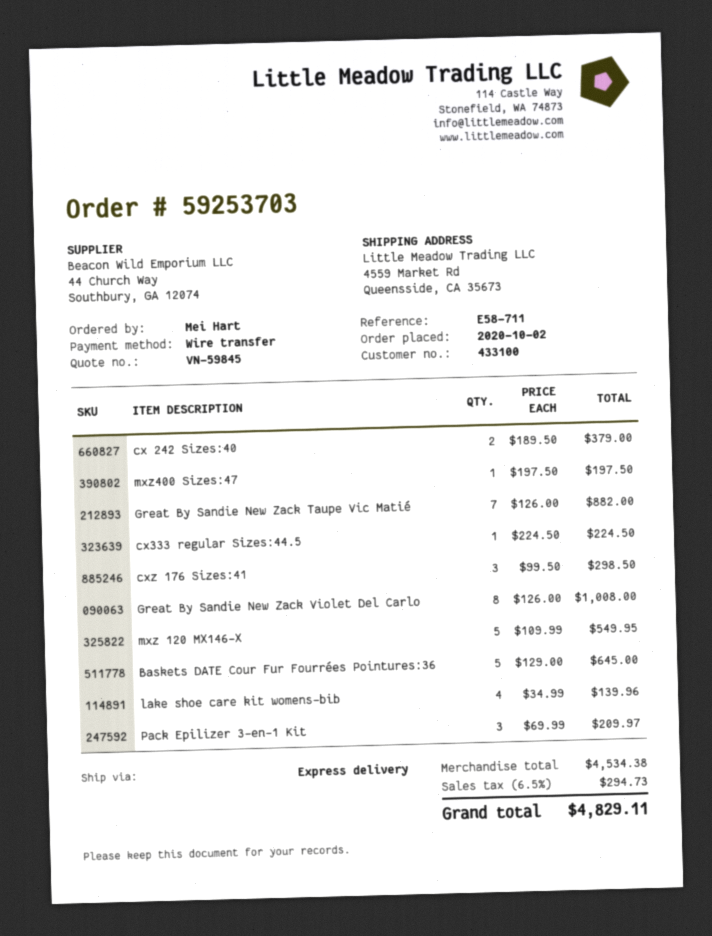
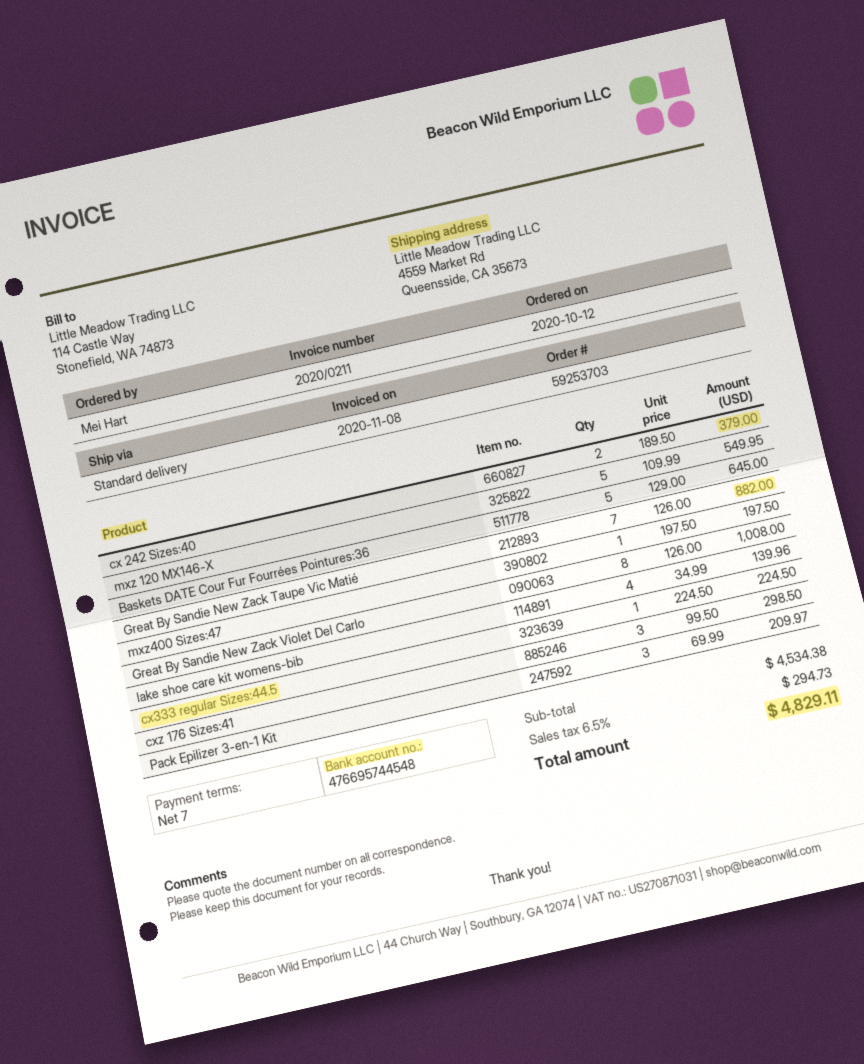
order date: 2020-10-02 -> 2020-10-12
shipping method: express -> standard

